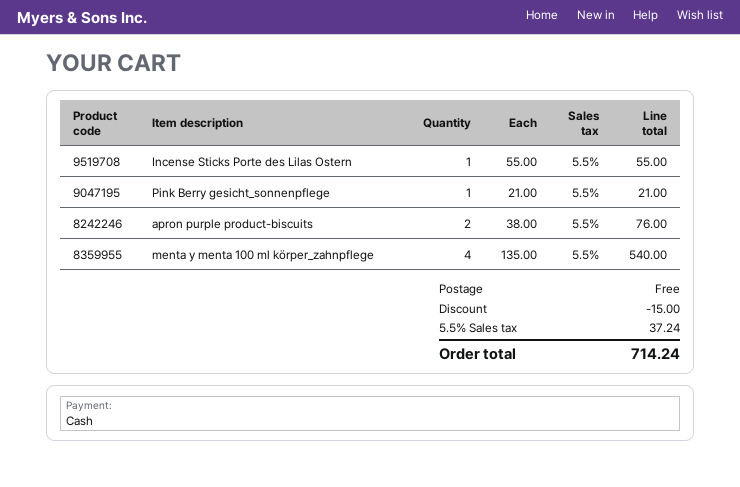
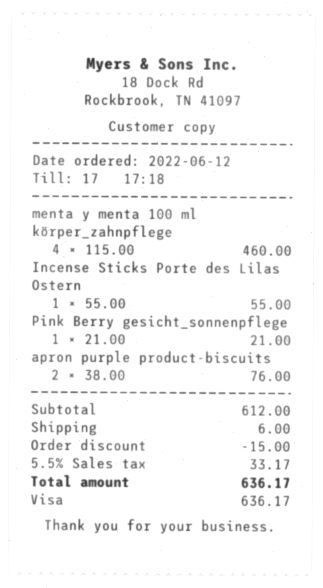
payment method: cash -> Visa
menta y menta 100 ml körper_zahnpflege: 4 x 135.00 = 540.00 -> 4 x 115.00 = 460.00
shipping: 0.00 -> 6.00
tax: 5.5% = 37.24 -> 5.5% = 33.17
total: 714.24 -> 636.17

